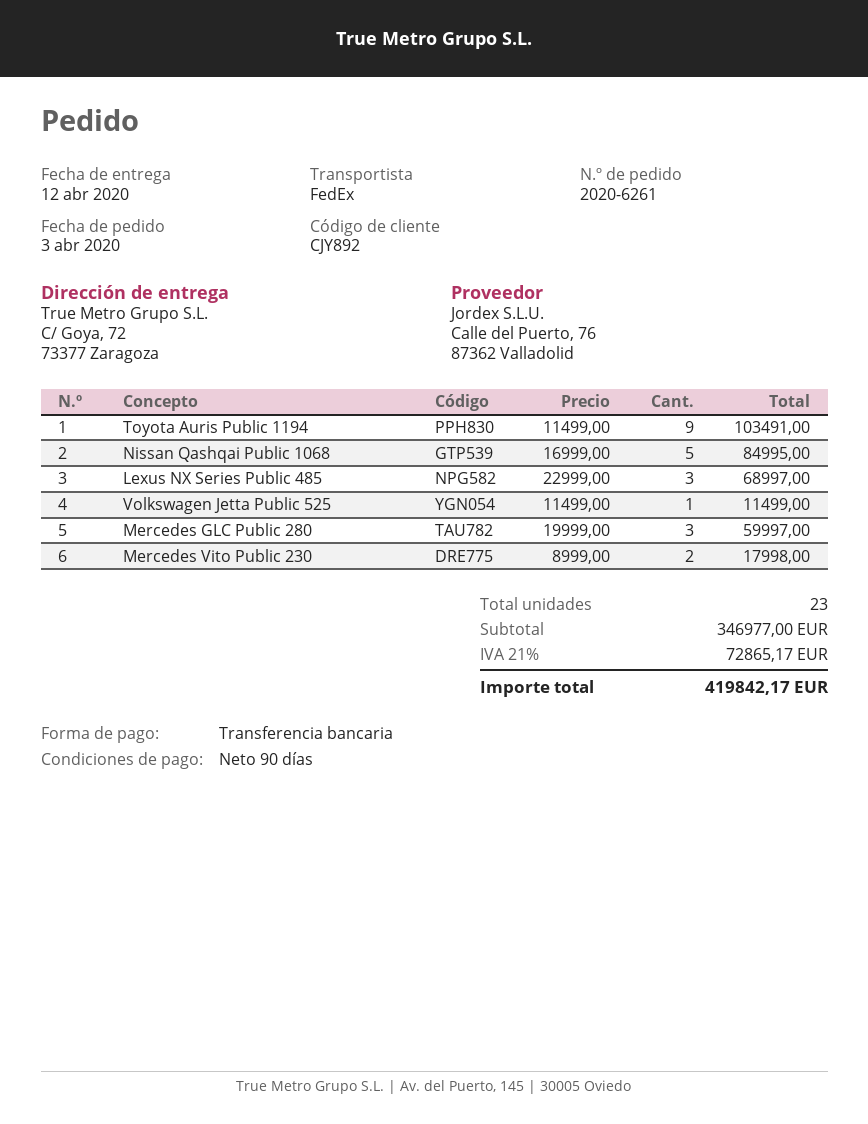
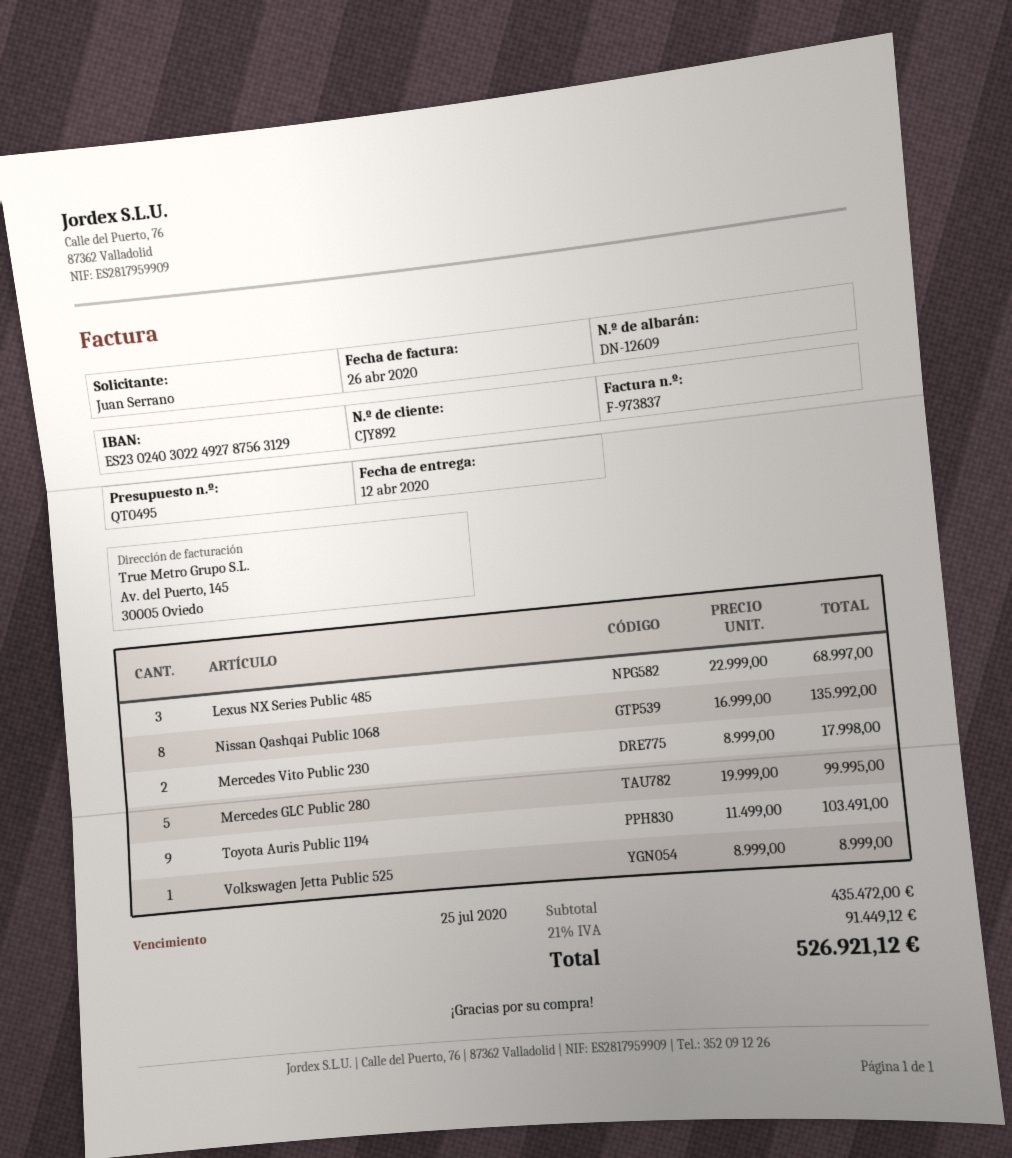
Nissan Qashqai Public 1068: 5 x 16999.00 = 84995.00 -> 8 x 16999.00 = 135992.00
Volkswagen Jetta Public 525: 1 x 11499.00 = 11499.00 -> 1 x 8999.00 = 8999.00
Mercedes GLC Public 280: 3 x 19999.00 = 59997.00 -> 5 x 19999.00 = 99995.00
subtotal: 346977.00 -> 435472.00
tax: 21% = 72865.17 -> 21% = 91449.12
total: 419842.17 -> 526921.12

